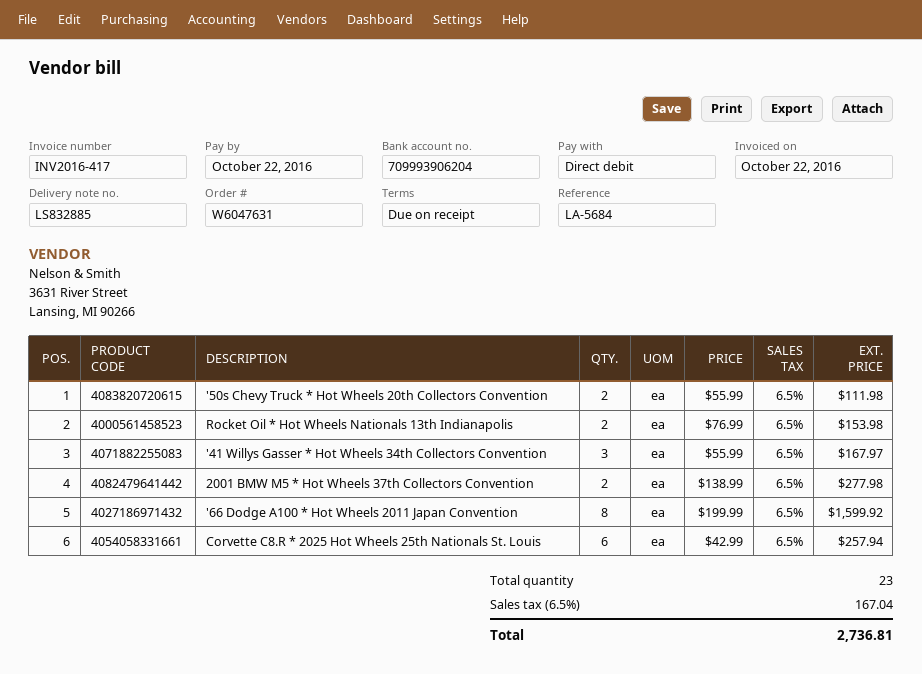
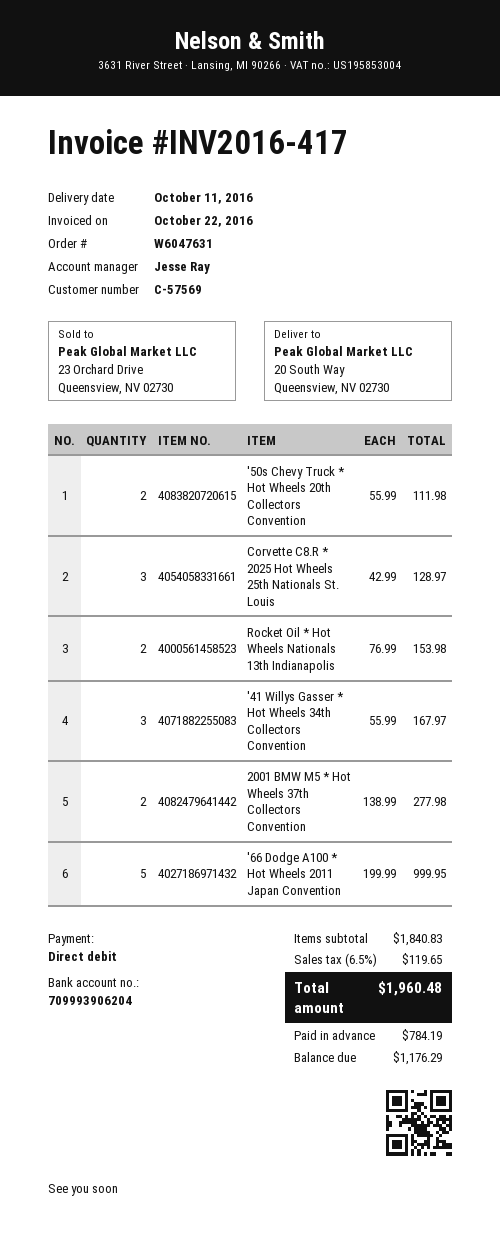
'66 Dodge A100 * Hot Wheels 2011 Japan Convention: 8 x 199.99 = 1599.92 -> 5 x 199.99 = 999.95
Corvette C8.R * 2025 Hot Wheels 25th Nationals St. Louis: 6 x 42.99 = 257.94 -> 3 x 42.99 = 128.97
tax: 6.5% = 167.04 -> 6.5% = 119.65
total: 2736.81 -> 1960.48

